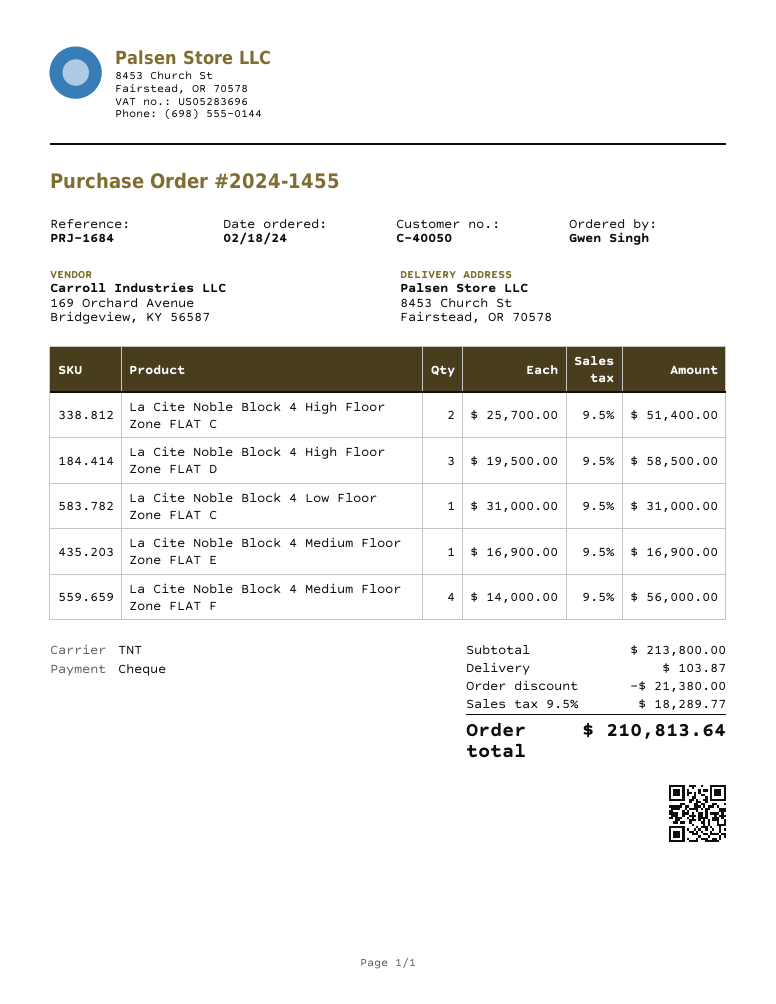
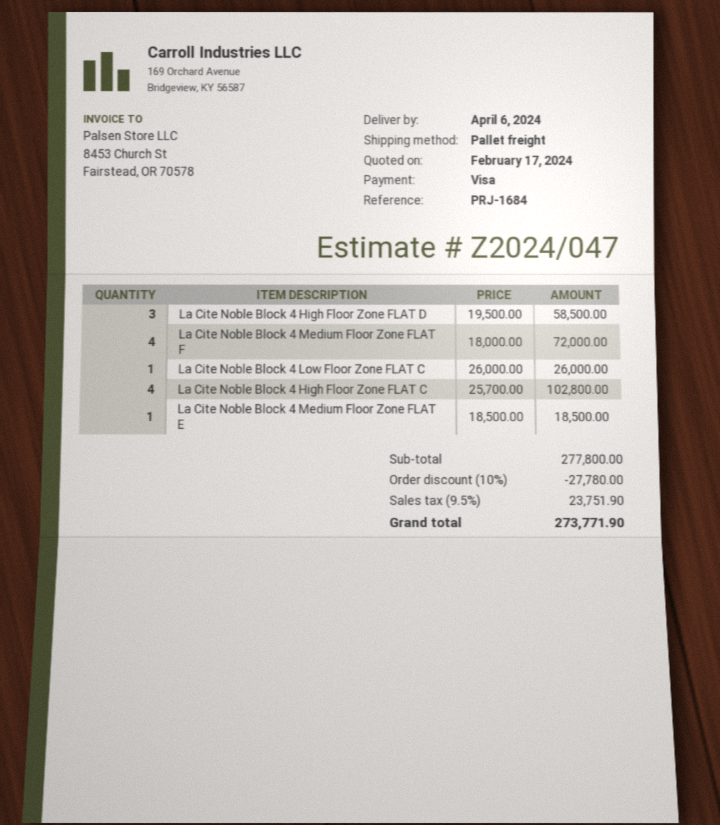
payment method: cheque -> Visa
shipping method: TNT -> pallet freight
La Cite Noble Block 4 High Floor Zone FLAT C: 2 x 25700.00 = 51400.00 -> 4 x 25700.00 = 102800.00
La Cite Noble Block 4 Low Floor Zone FLAT C: 1 x 31000.00 = 31000.00 -> 1 x 26000.00 = 26000.00
La Cite Noble Block 4 Medium Floor Zone FLAT E: 1 x 16900.00 = 16900.00 -> 1 x 18500.00 = 18500.00
La Cite Noble Block 4 Medium Floor Zone FLAT F: 4 x 14000.00 = 56000.00 -> 4 x 18000.00 = 72000.00
subtotal: 213800.00 -> 277800.00
discount: 21380.00 -> 27780.00
shipping: 103.87 -> none
tax: 9.5% = 18289.77 -> 9.5% = 23751.90
total: 210813.64 -> 273771.90

